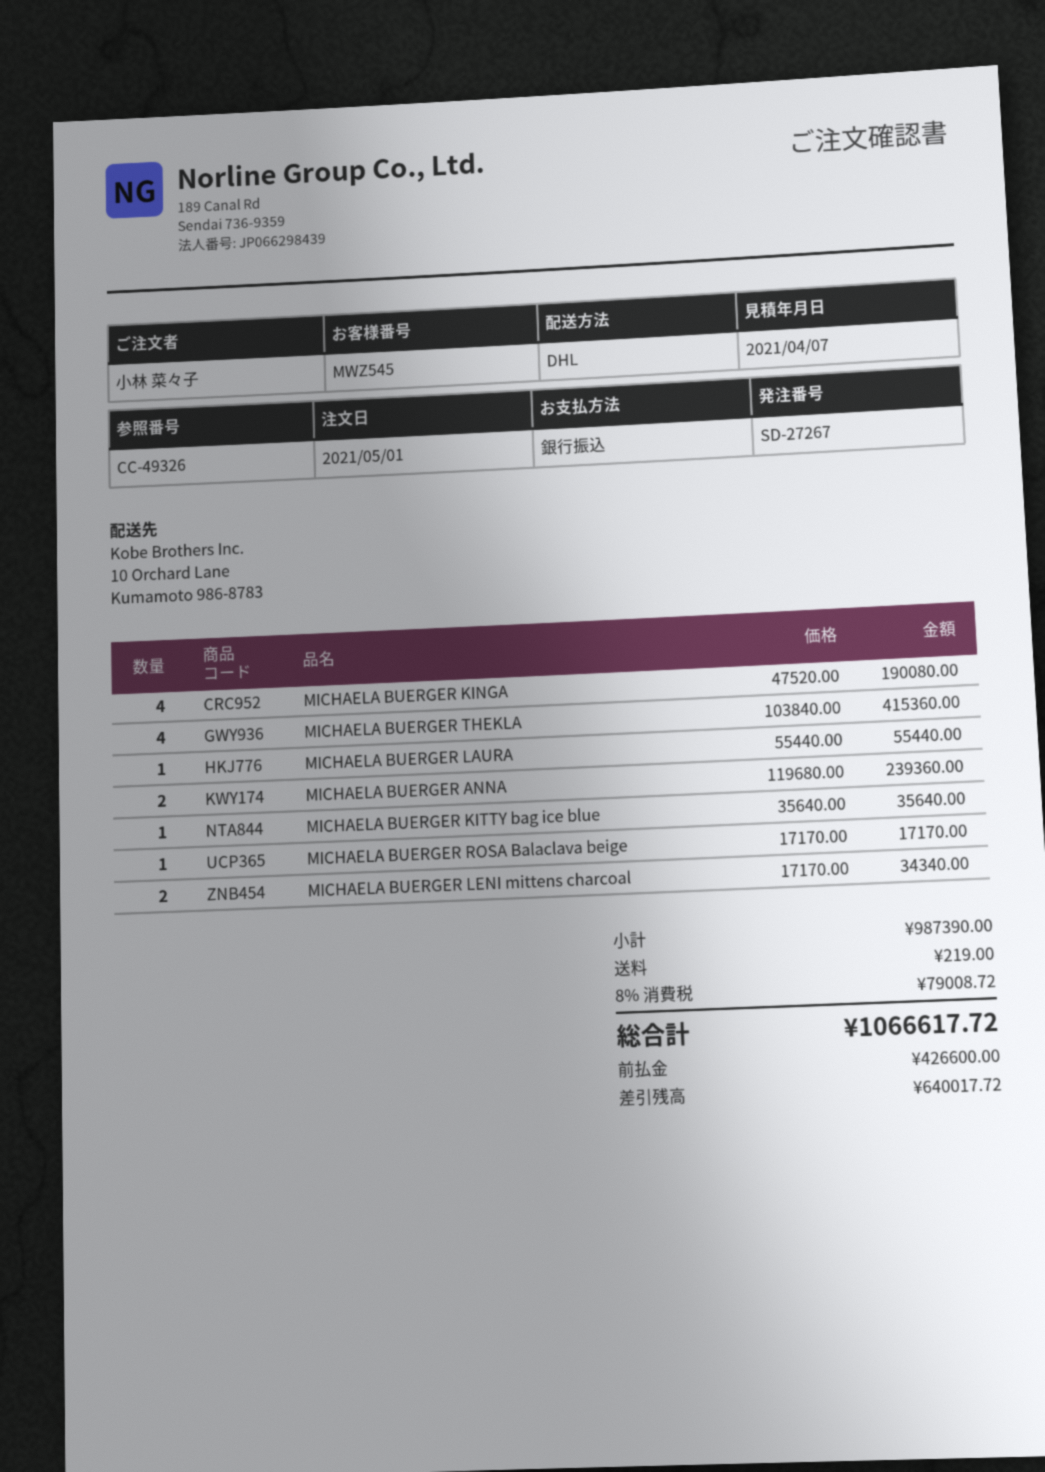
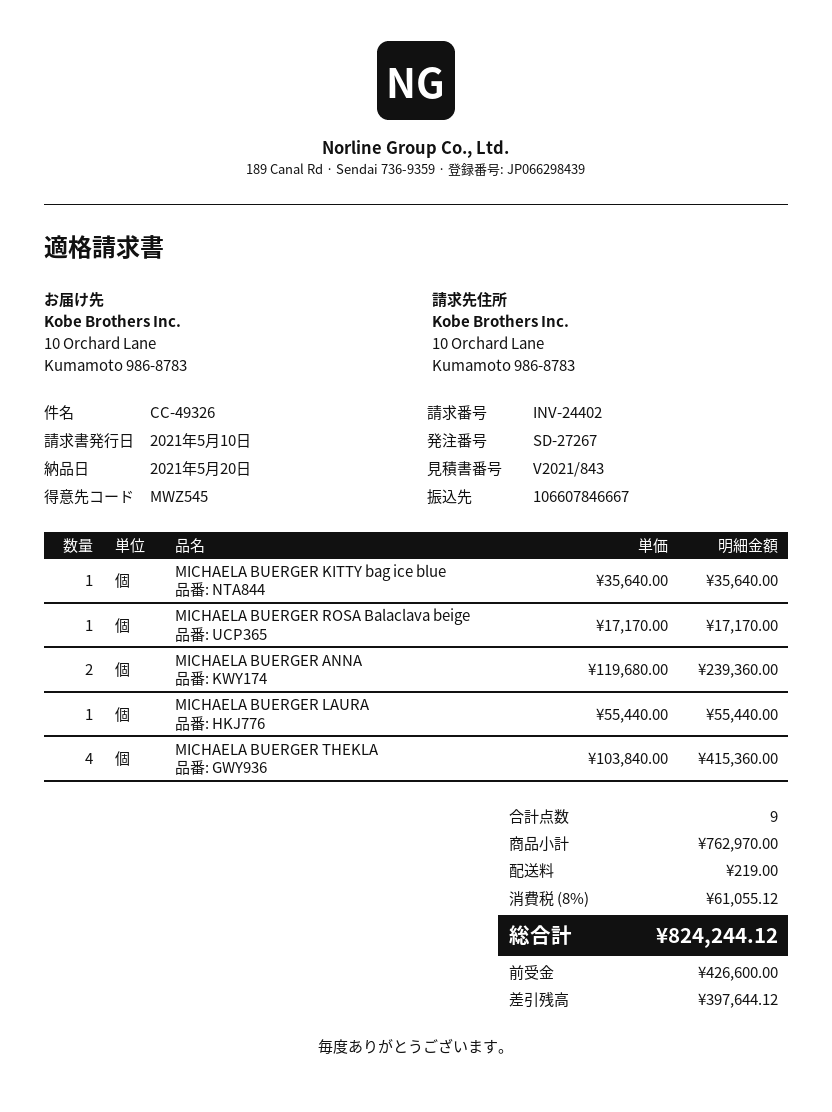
MICHAELA BUERGER KINGA: 4 x 47520.00 = 190080.00 -> none
MICHAELA BUERGER LENI mittens charcoal: 2 x 17170.00 = 34340.00 -> none
subtotal: 987390.00 -> 762970.00
tax: 8% = 79008.72 -> 8% = 61055.12
total: 1066617.72 -> 824244.12
balance: 640017.72 -> 397644.12

